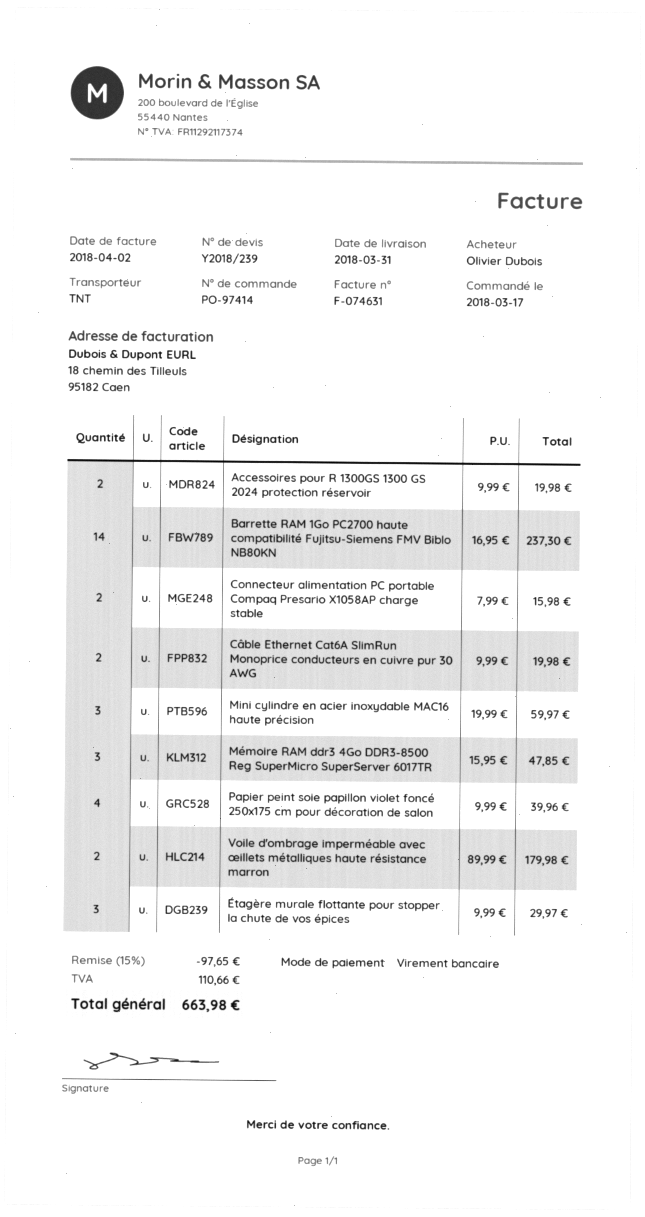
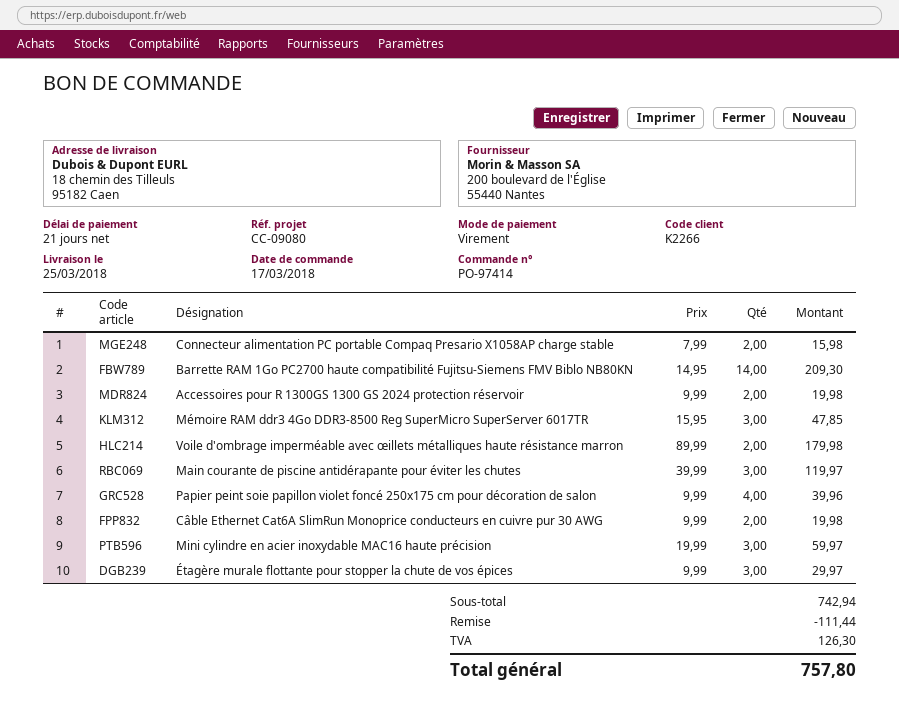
delivery date: 2018-03-31 -> 2018-03-25
Barrette RAM 1Go PC2700 haute compatibilité Fujitsu-Siemens FMV Biblo NB80KN: 14 x 16.95 = 237.30 -> 14 x 14.95 = 209.30
Main courante de piscine antidérapante pour éviter les chutes: none -> 3 x 39.99 = 119.97
discount: 97.65 -> 111.44
tax: 110.66 -> 126.30
total: 663.98 -> 757.80

